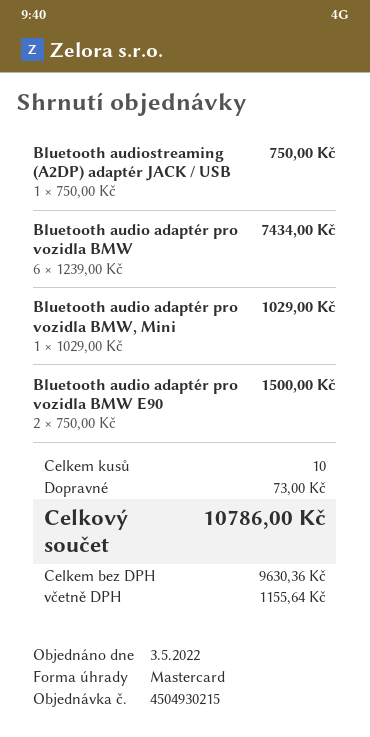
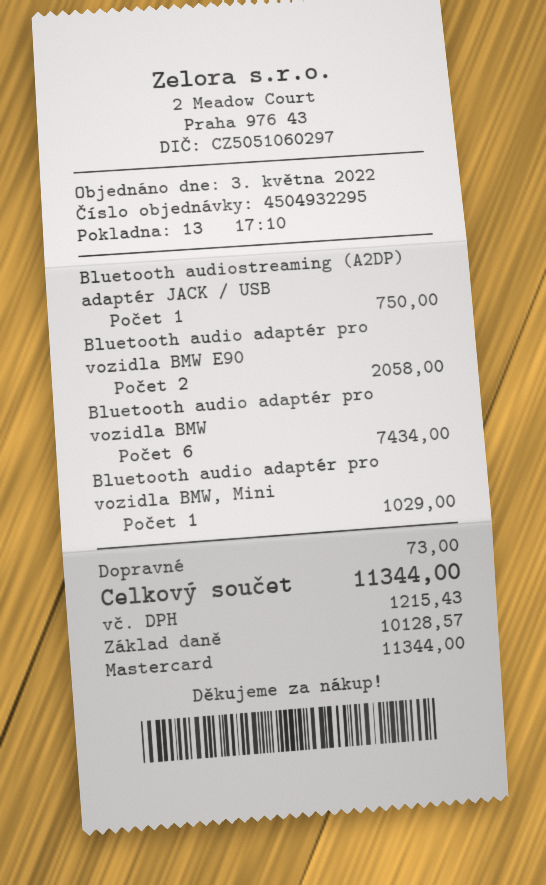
order number: 4504930215 -> 4504932295
Bluetooth audio adaptér pro vozidla BMW E90: 2 for 1500.00 -> 2 for 2058.00
net: 9630.36 -> 10128.57
tax: 1155.64 -> 1215.43
total: 10786.00 -> 11344.00

